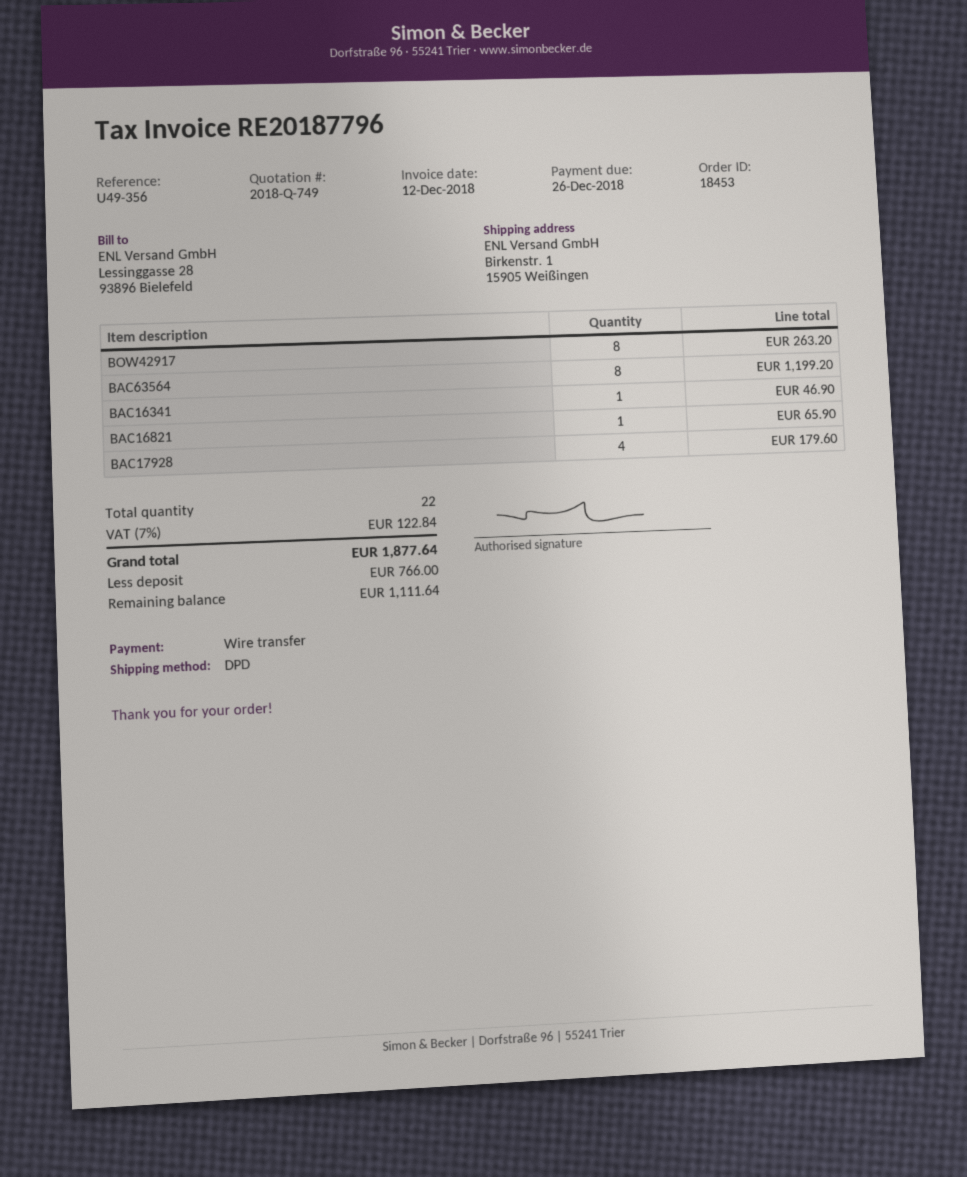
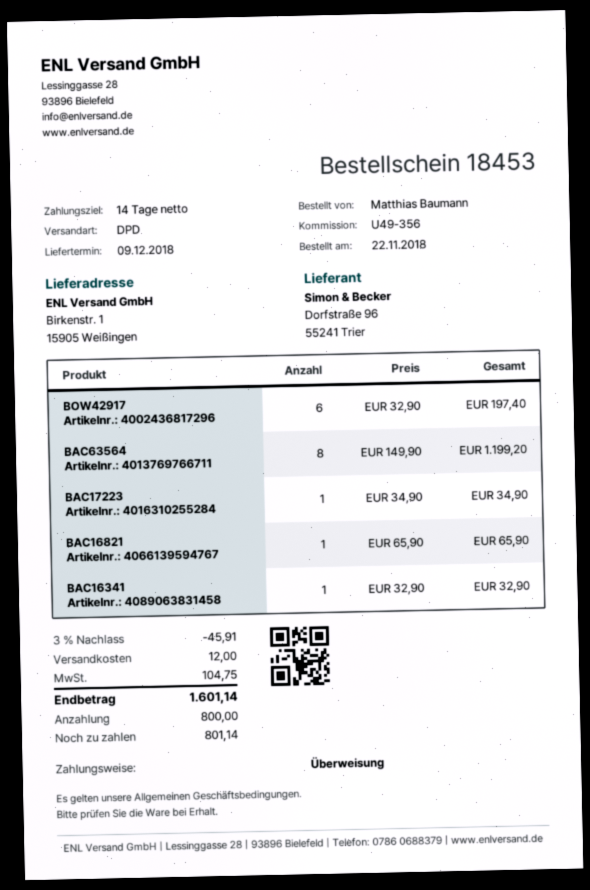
BOW42917: 8 for 263.20 -> 6 for 197.40
BAC16341: 1 for 46.90 -> 1 for 32.90
BAC17928: 4 for 179.60 -> none
BAC17223: none -> 1 for 34.90
discount: none -> 3% = 45.91
shipping: none -> 12.00
tax: 122.84 -> 104.75
total: 1877.64 -> 1601.14
deposit: 766.00 -> 800.00
balance: 1111.64 -> 801.14

